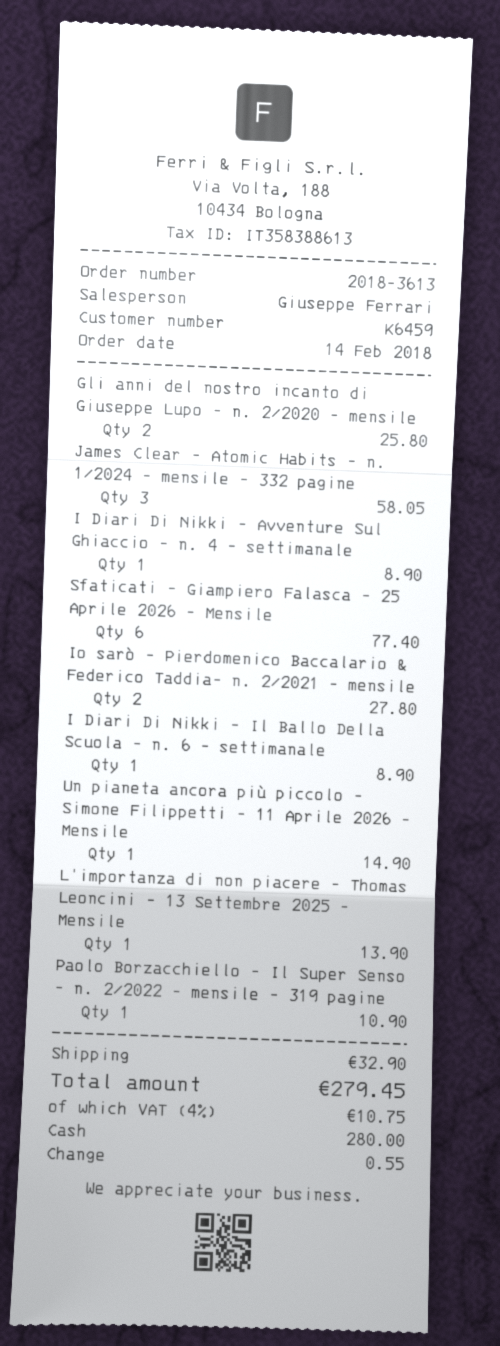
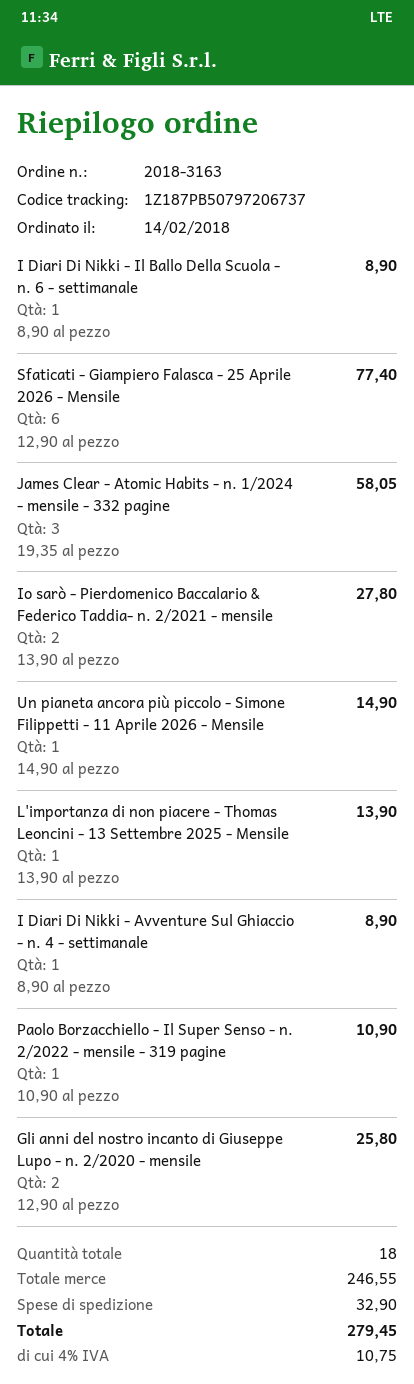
order number: 2018-3613 -> 2018-3163

